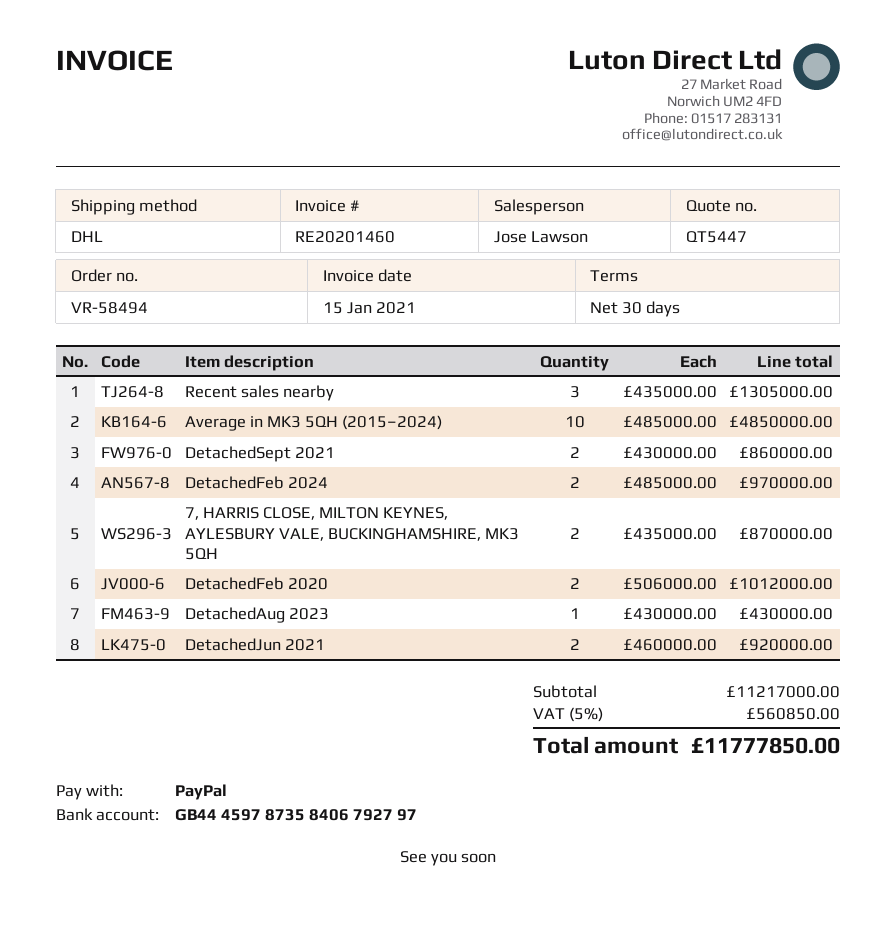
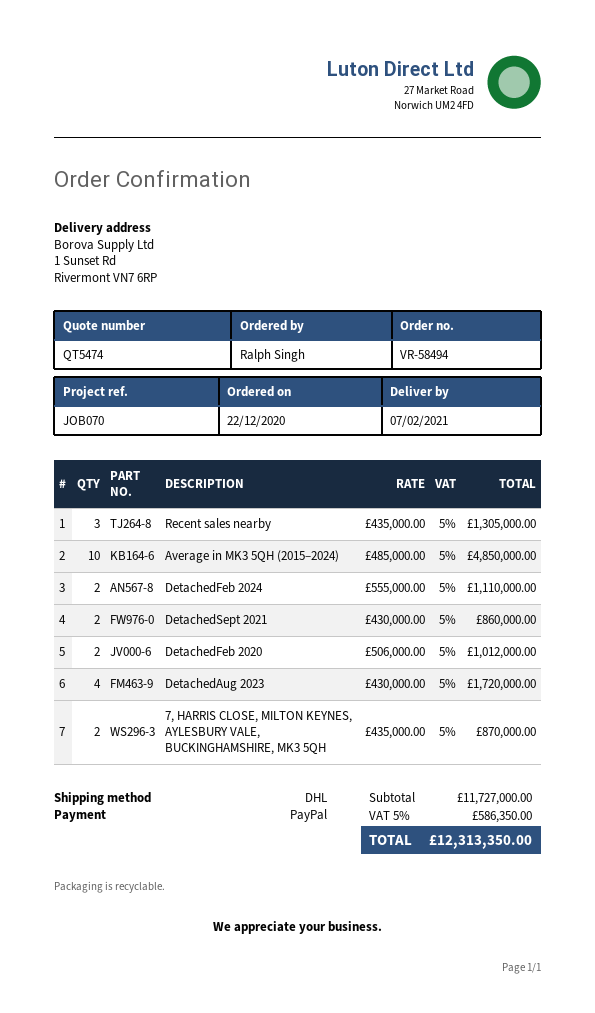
quote number: QT5447 -> QT5474
DetachedFeb 2024: 2 x 485000.00 = 970000.00 -> 2 x 555000.00 = 1110000.00
DetachedAug 2023: 1 x 430000.00 = 430000.00 -> 4 x 430000.00 = 1720000.00
DetachedJun 2021: 2 x 460000.00 = 920000.00 -> none
subtotal: 11217000.00 -> 11727000.00
tax: 5% = 560850.00 -> 5% = 586350.00
total: 11777850.00 -> 12313350.00

